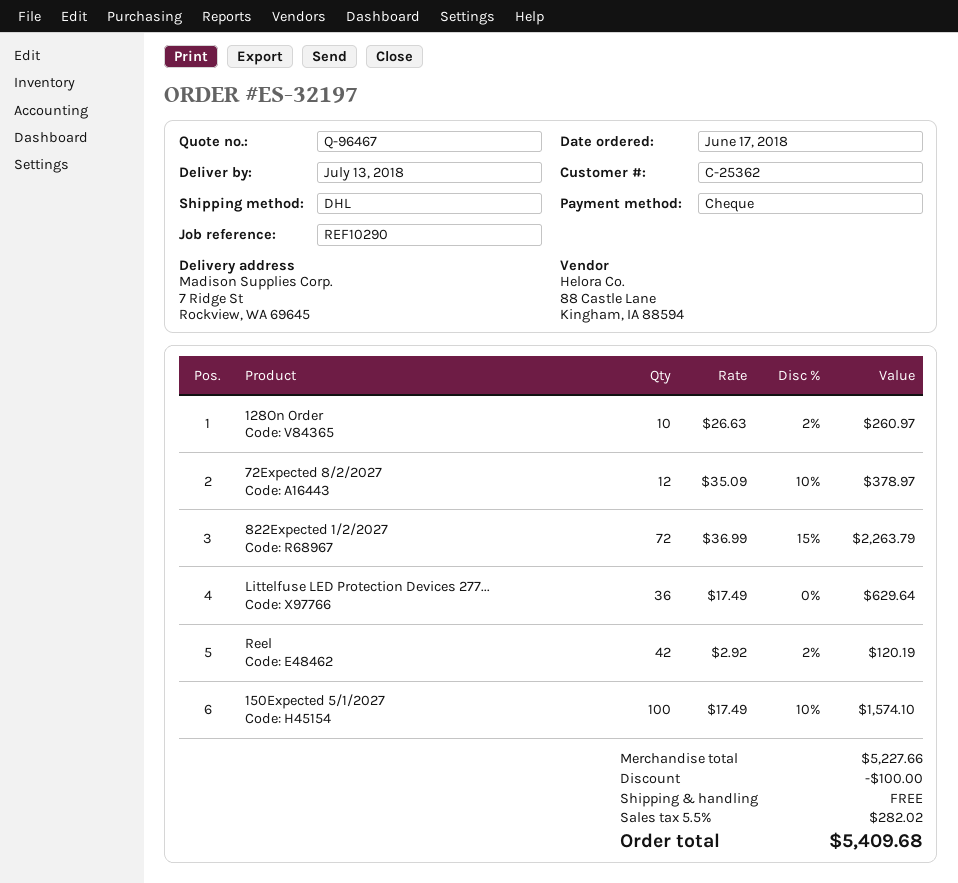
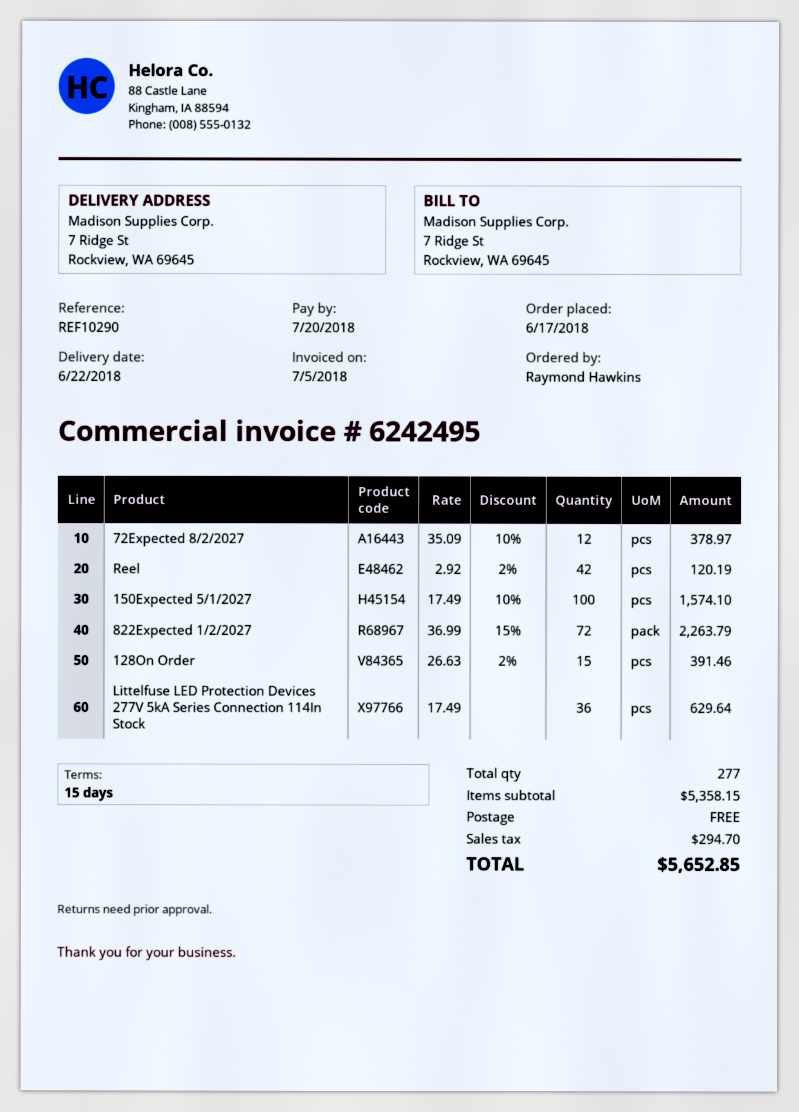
delivery date: 2018-07-13 -> 2018-06-22
128On Order: 10 x 26.63 - 2% = 260.97 -> 15 x 26.63 - 2% = 391.46
subtotal: 5227.66 -> 5358.15
discount: 100.00 -> none
tax: 282.02 -> 294.70
total: 5409.68 -> 5652.85

